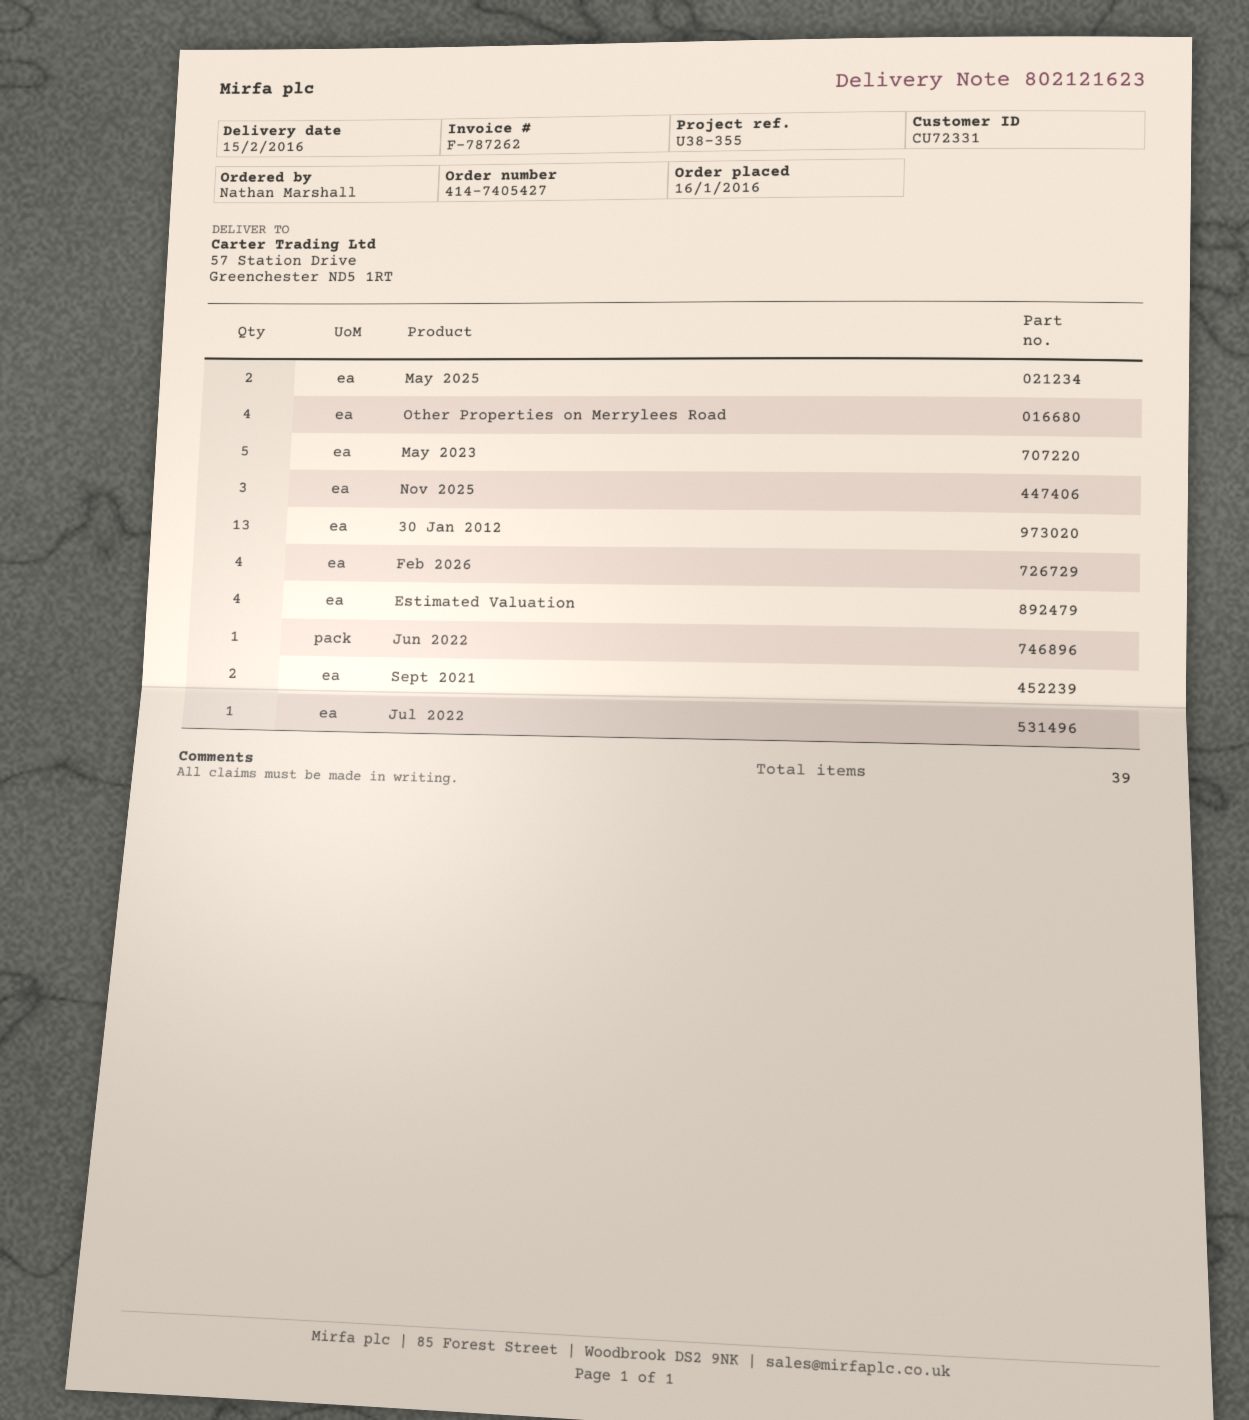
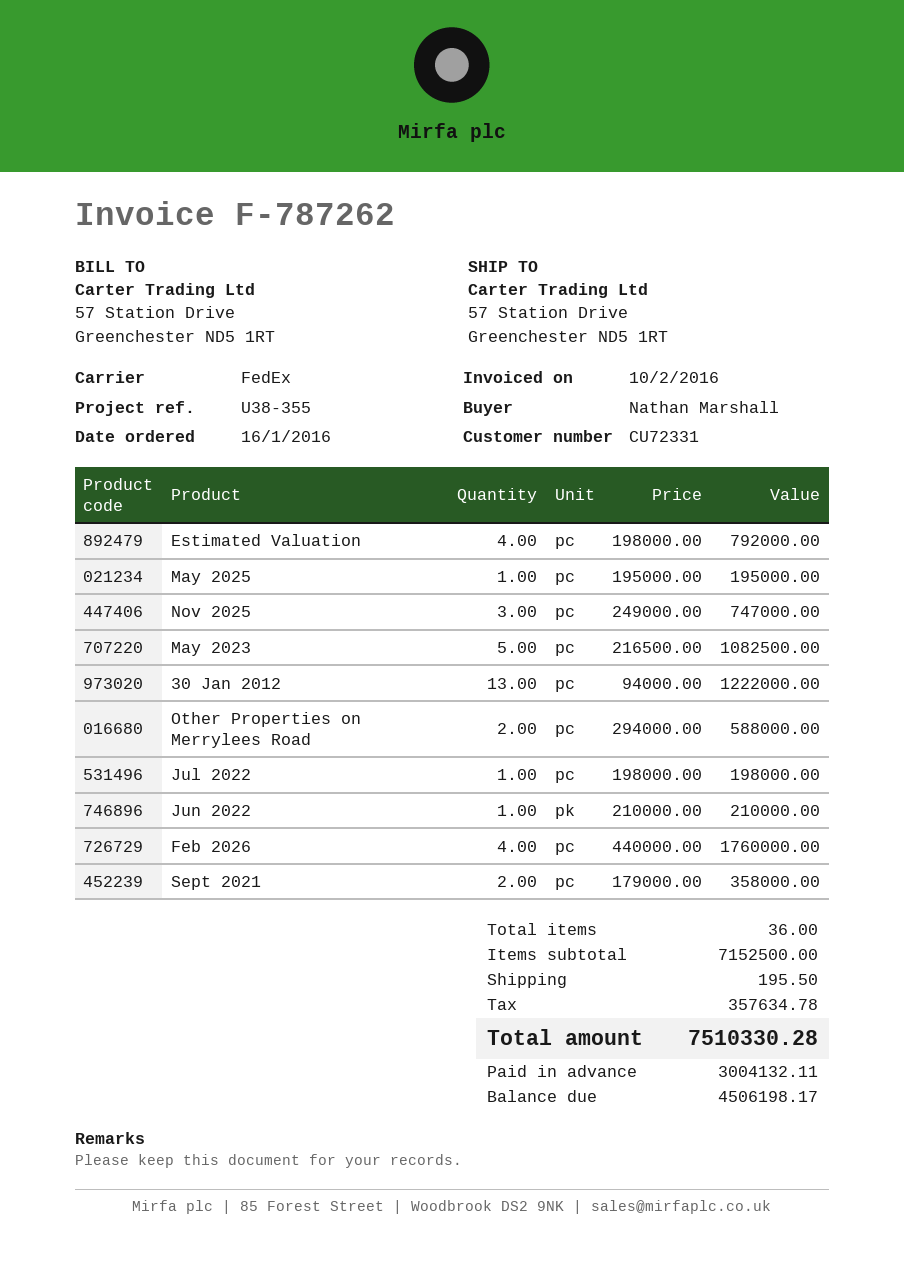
May 2025: 2 -> 1
Other Properties on Merrylees Road: 4 -> 2
total quantity: 39 -> 36

